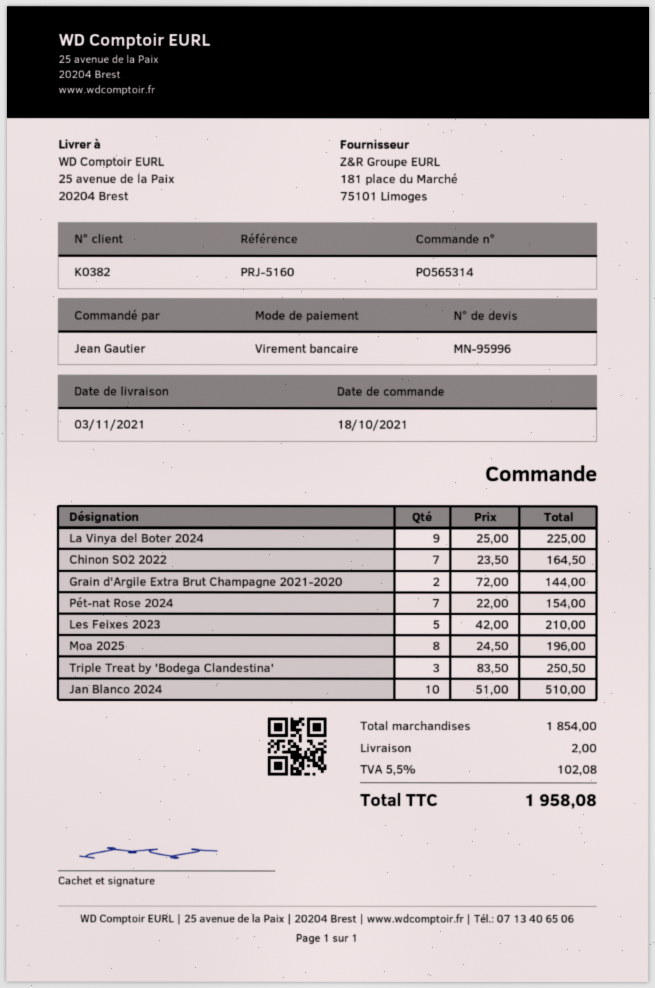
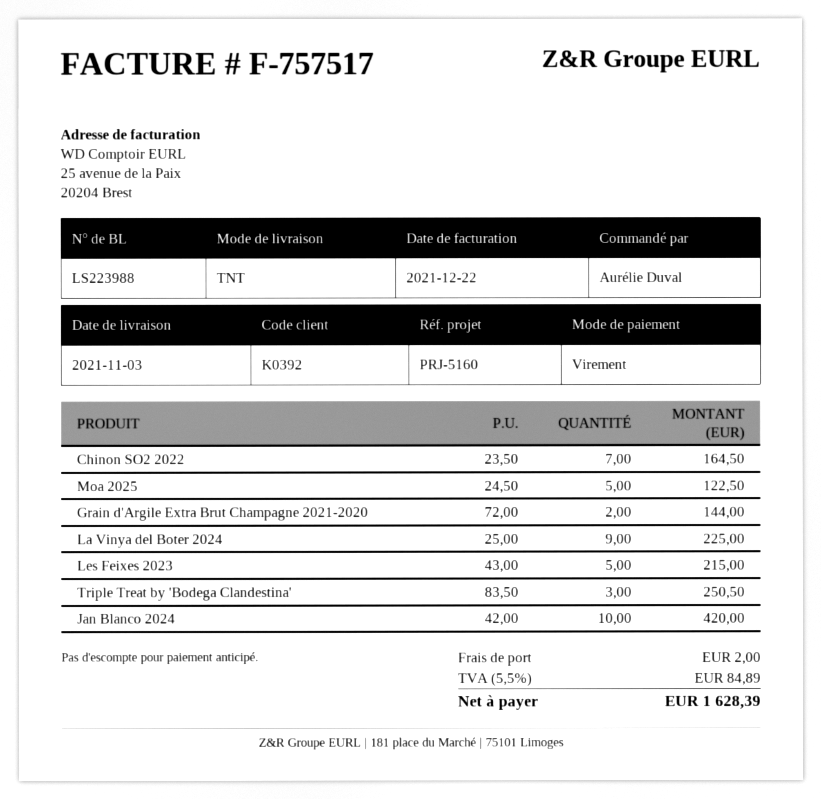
customer number: K0382 -> K0392
ordered by: Jean Gautier -> Aurélie Duval
Pét-nat Rose 2024: 7 x 22.00 = 154.00 -> none
Les Feixes 2023: 5 x 42.00 = 210.00 -> 5 x 43.00 = 215.00
Moa 2025: 8 x 24.50 = 196.00 -> 5 x 24.50 = 122.50
Jan Blanco 2024: 10 x 51.00 = 510.00 -> 10 x 42.00 = 420.00
tax: 5.5% = 102.08 -> 5.5% = 84.89
total: 1958.08 -> 1628.39

